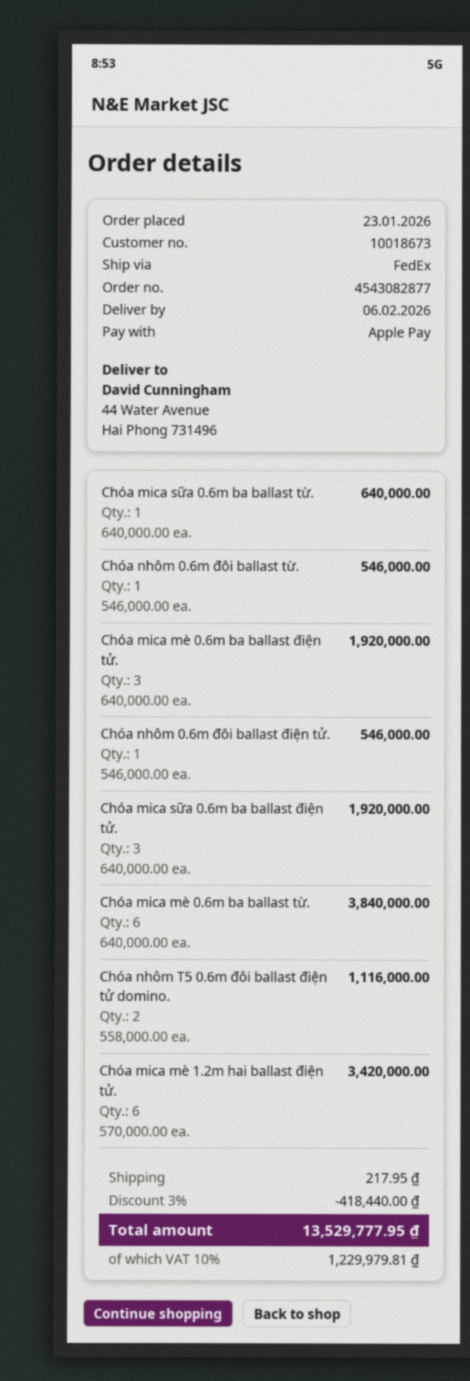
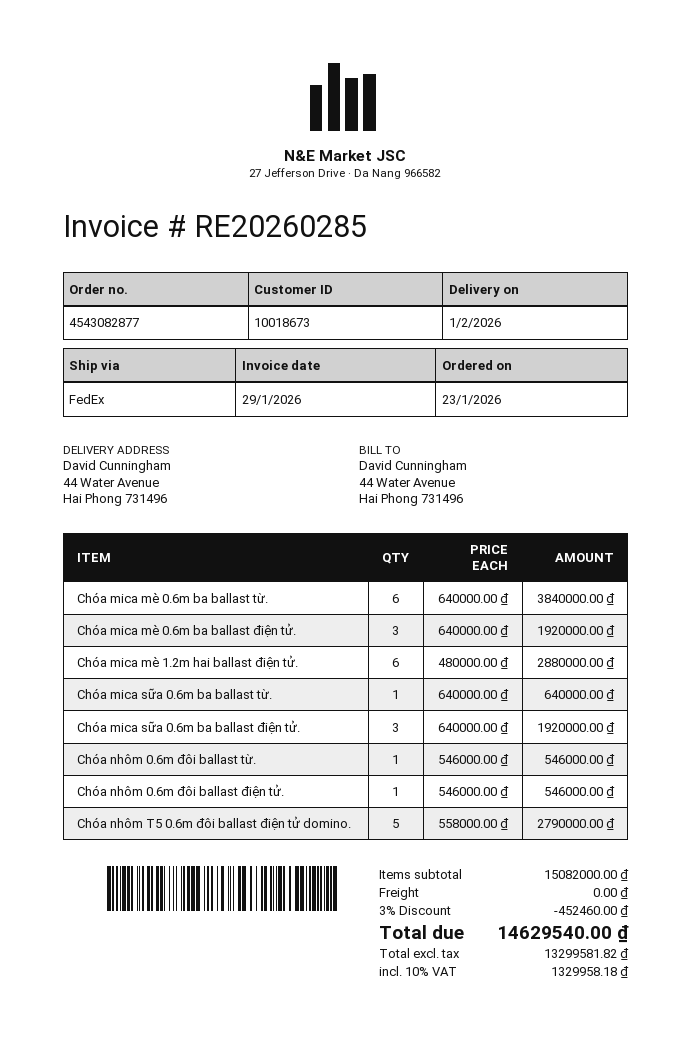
delivery date: 2026-02-06 -> 2026-02-01
Chóa nhôm T5 0.6m đôi ballast điện tử domino.: 2 x 558000.00 = 1116000.00 -> 5 x 558000.00 = 2790000.00
Chóa mica mè 1.2m hai ballast điện tử.: 6 x 570000.00 = 3420000.00 -> 6 x 480000.00 = 2880000.00
discount: 3% = 418440.00 -> 3% = 452460.00
shipping: 217.95 -> 0.00
tax: 10% = 1229979.81 -> 10% = 1329958.18
total: 13529777.95 -> 14629540.00

